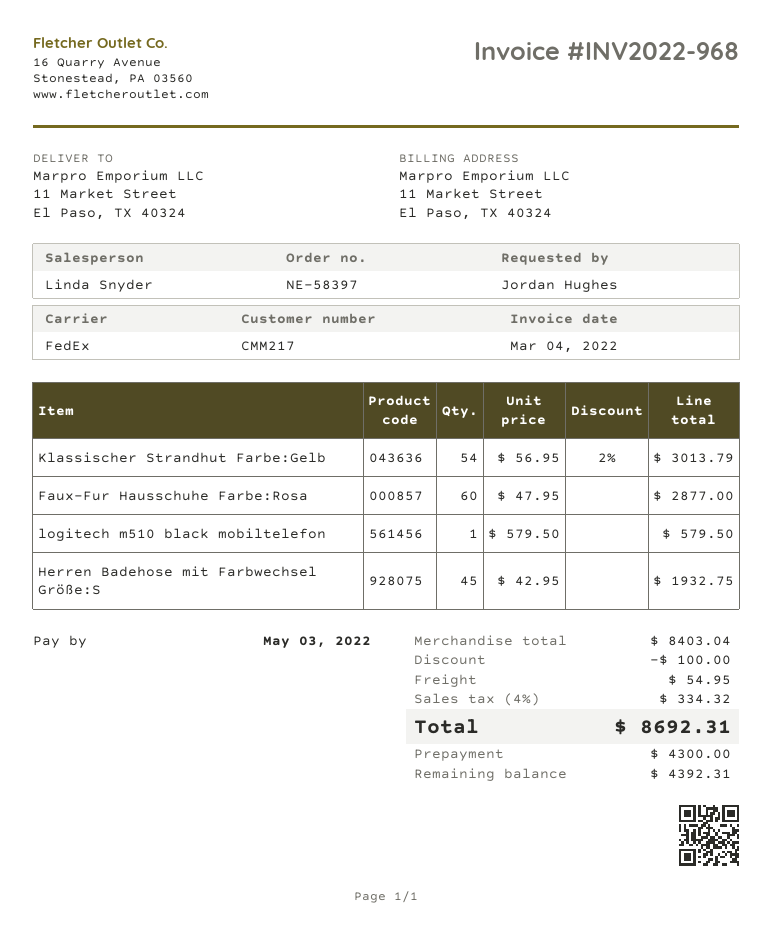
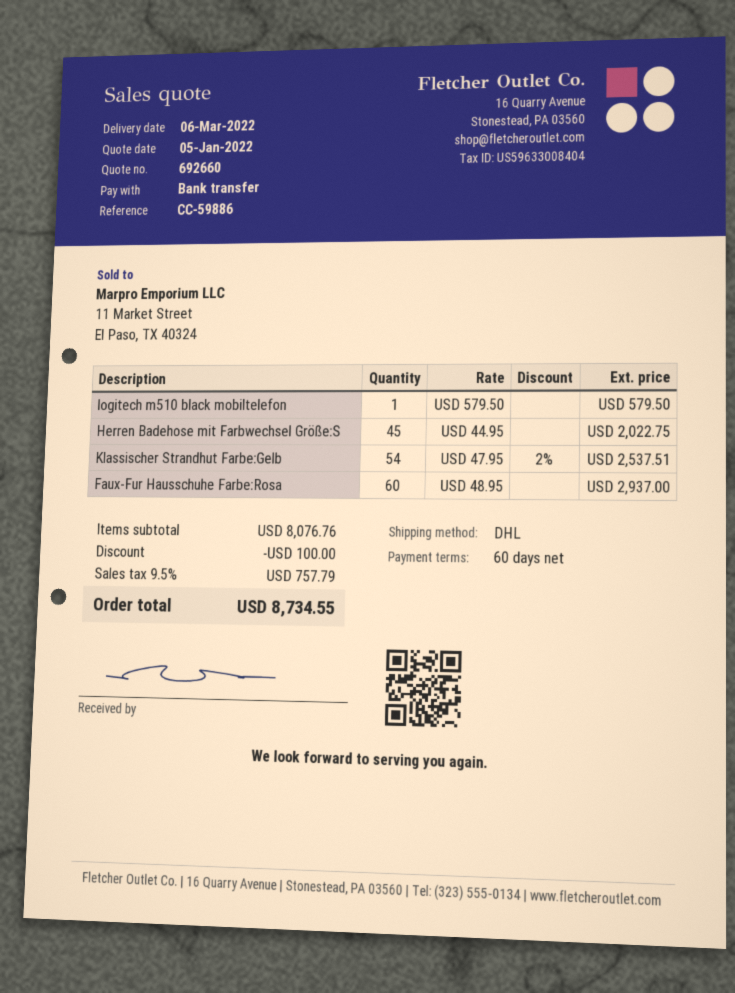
shipping method: FedEx -> DHL
Klassischer Strandhut Farbe:Gelb: 54 x 56.95 - 2% = 3013.79 -> 54 x 47.95 - 2% = 2537.51
Faux-Fur Hausschuhe Farbe:Rosa: 60 x 47.95 = 2877.00 -> 60 x 48.95 = 2937.00
Herren Badehose mit Farbwechsel Größe:S: 45 x 42.95 = 1932.75 -> 45 x 44.95 = 2022.75
subtotal: 8403.04 -> 8076.76
shipping: 54.95 -> none
tax: 4% = 334.32 -> 9.5% = 757.79
total: 8692.31 -> 8734.55

